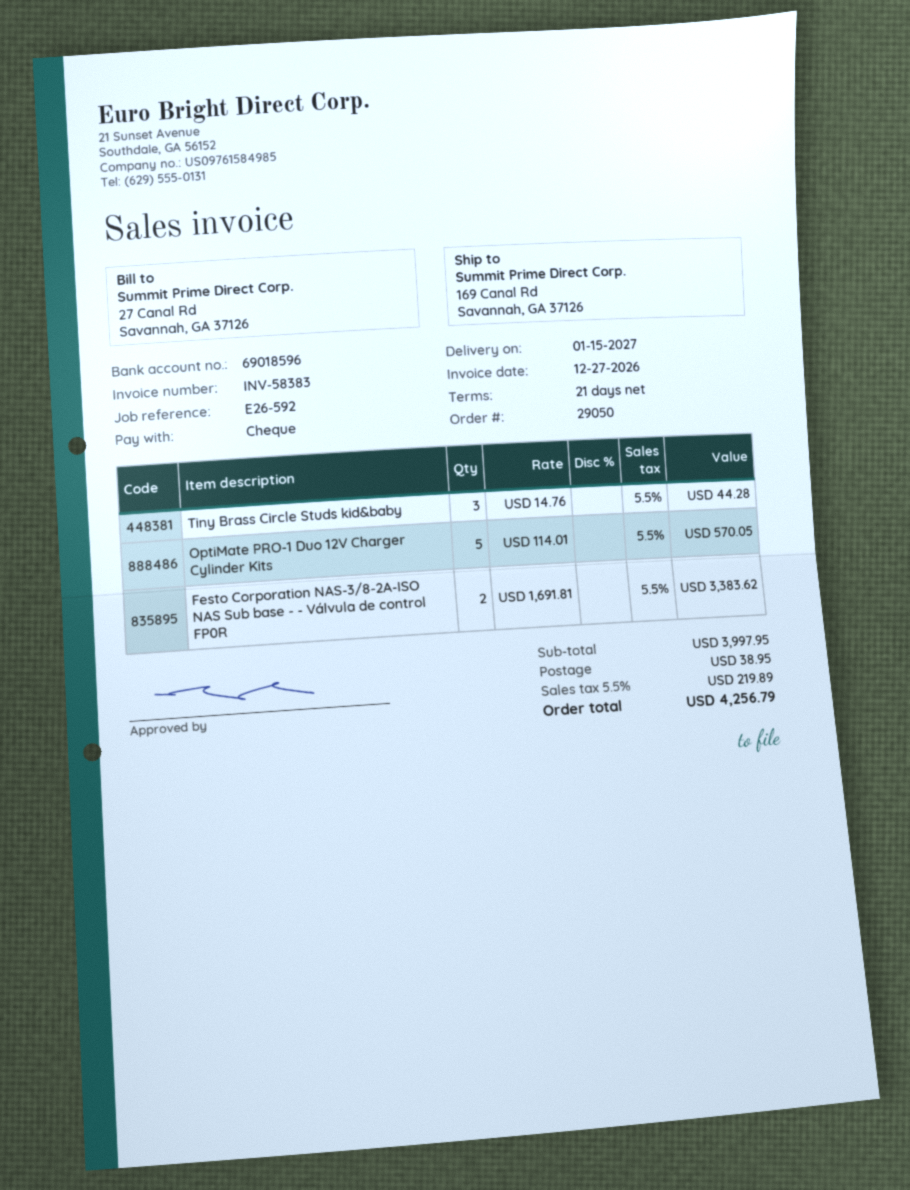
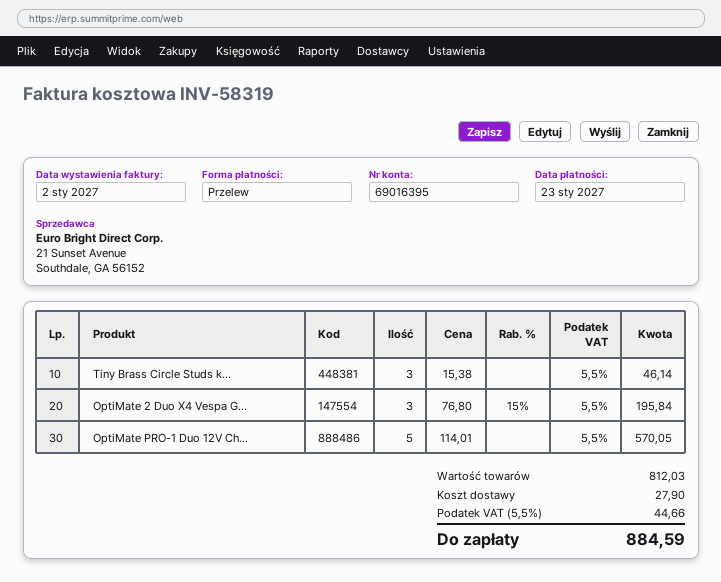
invoice number: INV-58383 -> INV-58319
invoice date: 2026-12-27 -> 2027-01-02
payment method: cheque -> bank transfer
bank account: 69018596 -> 69016395
Tiny Brass Circle Studs kid&baby: 3 x 14.76 = 44.28 -> 3 x 15.38 = 46.14
Festo Corporation NAS-3/8-2A-ISO NAS Sub base - - Válvula de control FP0R: 2 x 1691.81 = 3383.62 -> none
OptiMate 2 Duo X4 Vespa G...: none -> 3 x 76.80 - 15% = 195.84
subtotal: 3997.95 -> 812.03
shipping: 38.95 -> 27.90
tax: 5.5% = 219.89 -> 5.5% = 44.66
total: 4256.79 -> 884.59

